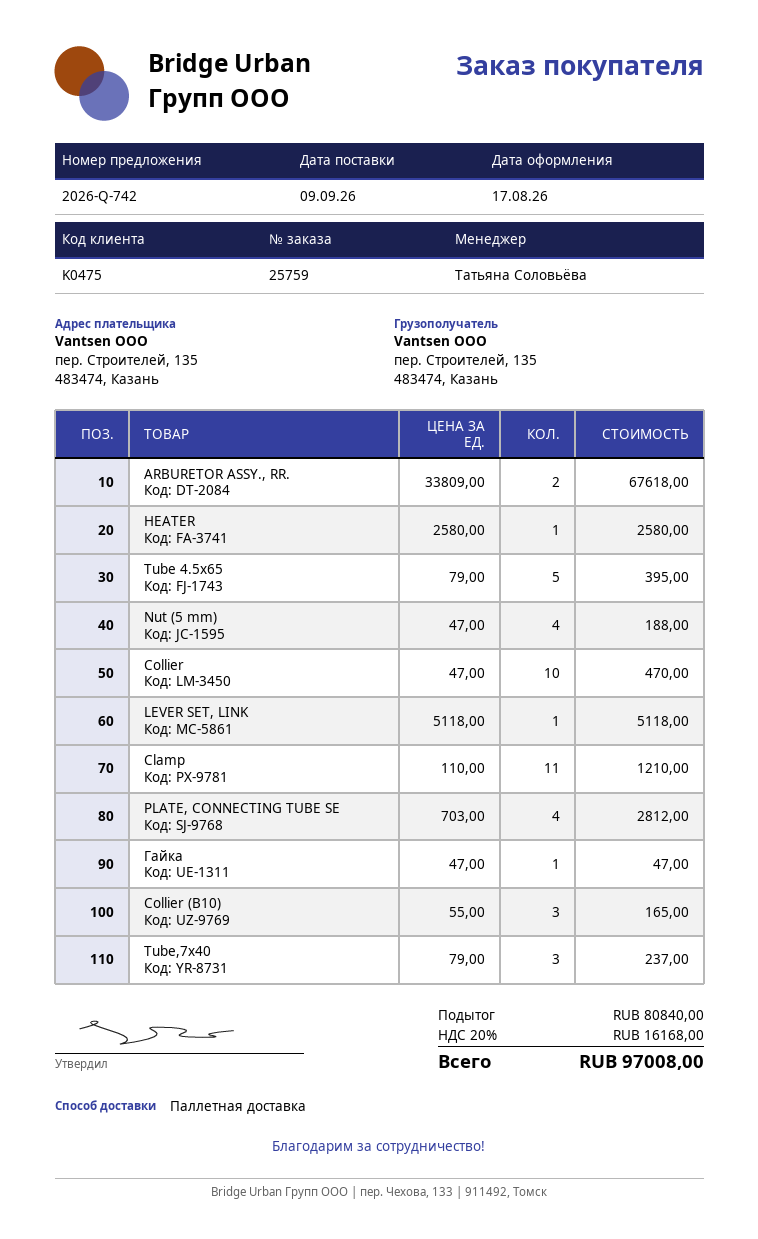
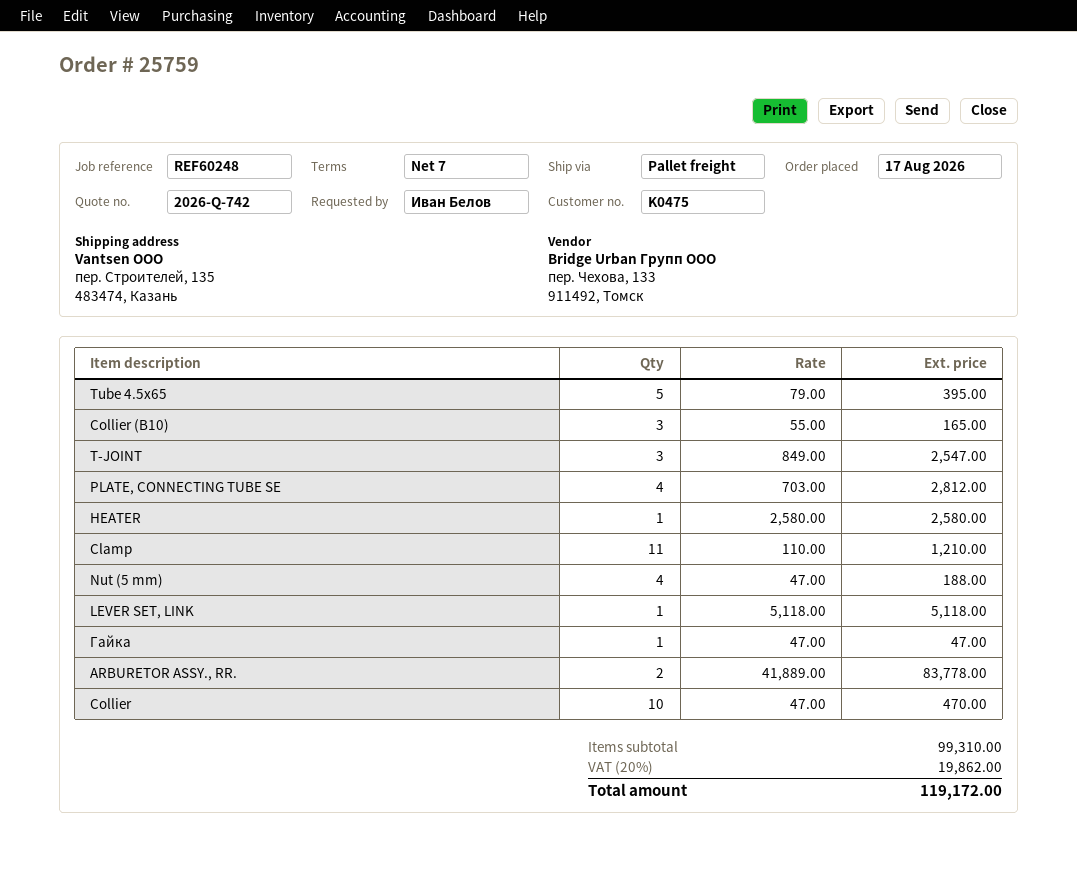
ARBURETOR ASSY., RR.: 2 x 33809.00 = 67618.00 -> 2 x 41889.00 = 83778.00
Tube,7x40: 3 x 79.00 = 237.00 -> none
T-JOINT: none -> 3 x 849.00 = 2547.00
subtotal: 80840.00 -> 99310.00
tax: 20% = 16168.00 -> 20% = 19862.00
total: 97008.00 -> 119172.00

